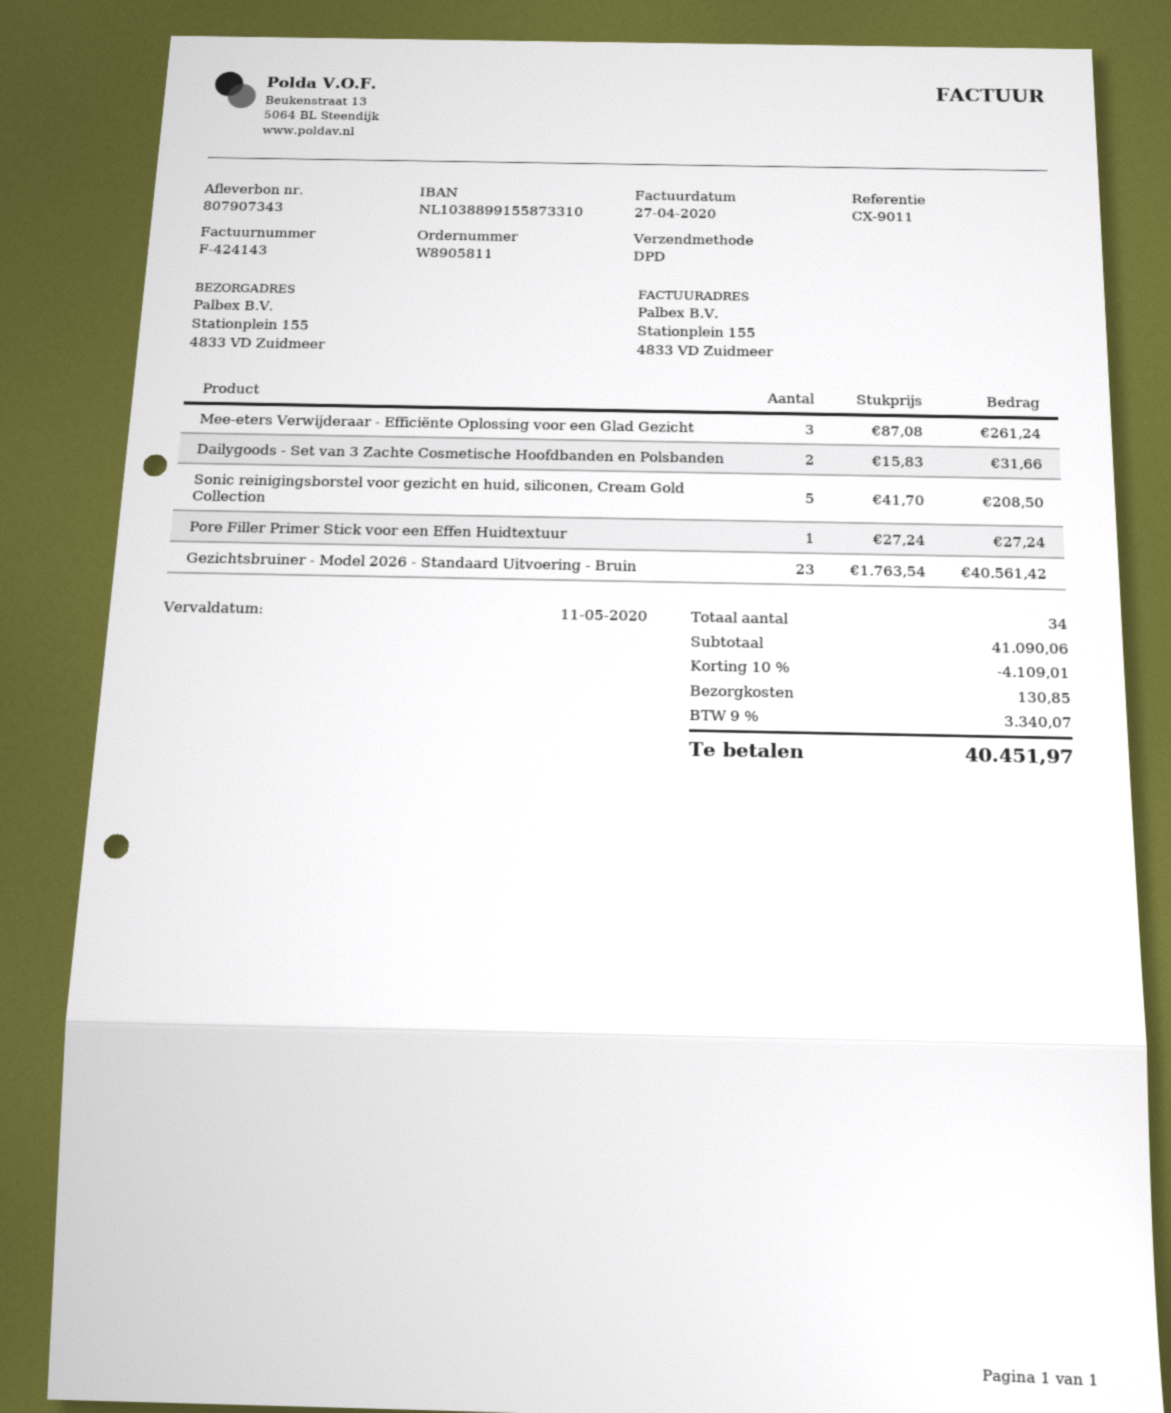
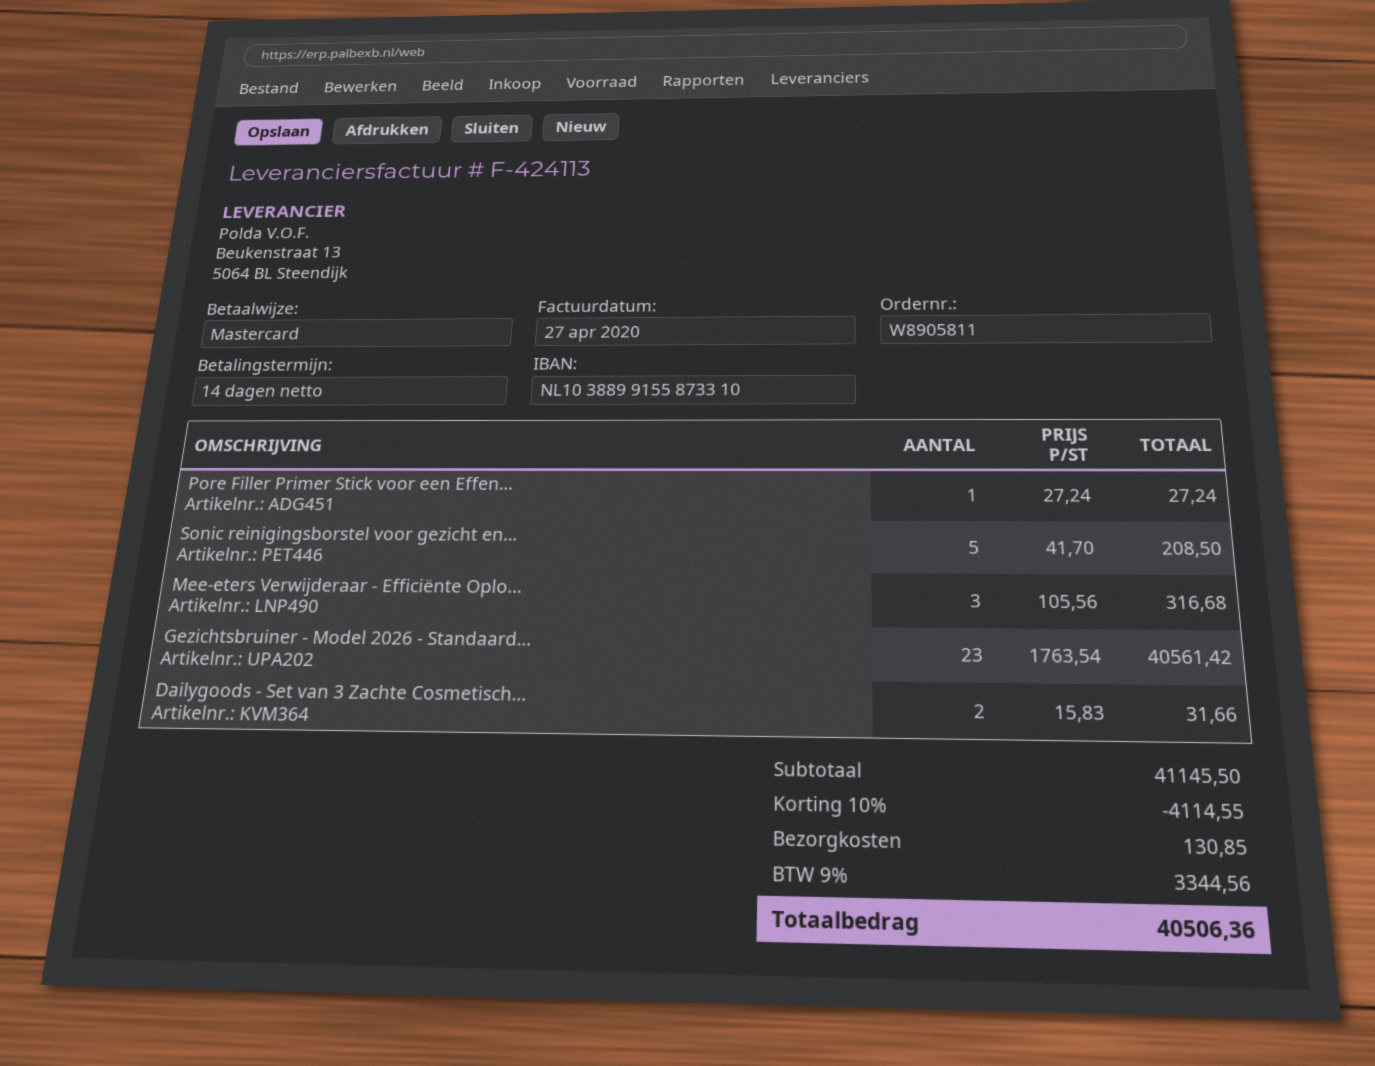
invoice number: F-424143 -> F-424113
Mee-eters Verwijderaar - Efficiënte Oplossing voor een Glad Gezicht: 3 x 87.08 = 261.24 -> 3 x 105.56 = 316.68
subtotal: 41090.06 -> 41145.50
discount: 10% = 4109.01 -> 10% = 4114.55
tax: 9% = 3340.07 -> 9% = 3344.56
total: 40451.97 -> 40506.36

